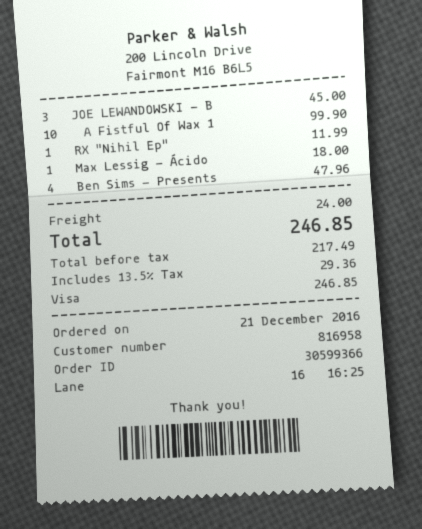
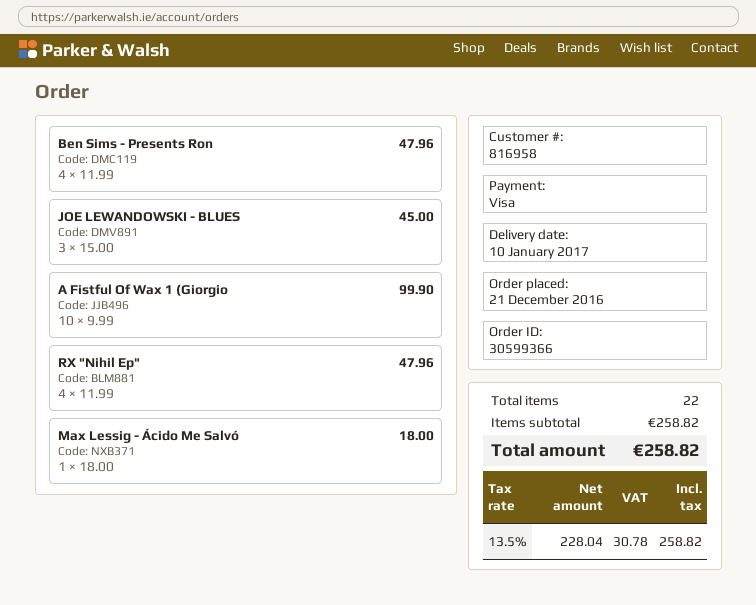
RX "Nihil Ep": 1 for 11.99 -> 4 for 47.96
shipping: 24.00 -> none
net: 217.49 -> 228.04
tax: 13.5% = 29.36 -> 13.5% = 30.78
total: 246.85 -> 258.82

